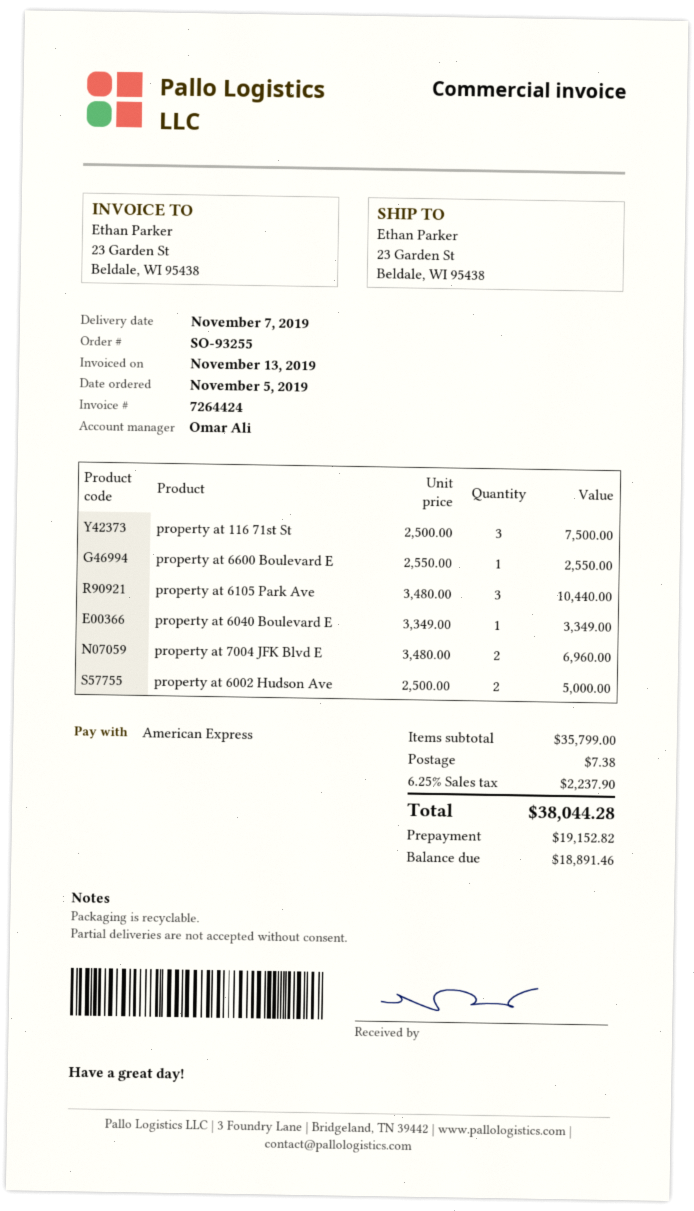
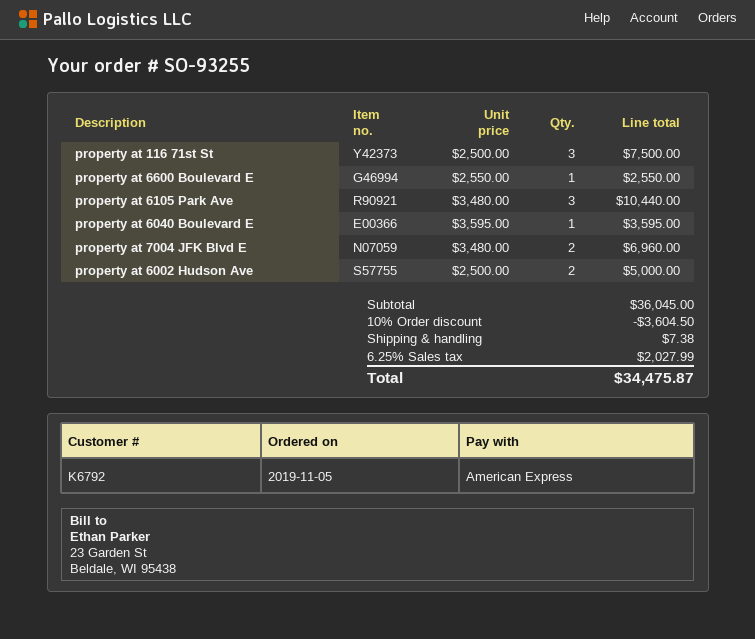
property at 6040 Boulevard E: 1 x 3349.00 = 3349.00 -> 1 x 3595.00 = 3595.00
subtotal: 35799.00 -> 36045.00
discount: none -> 10% = 3604.50
tax: 6.25% = 2237.90 -> 6.25% = 2027.99
total: 38044.28 -> 34475.87

